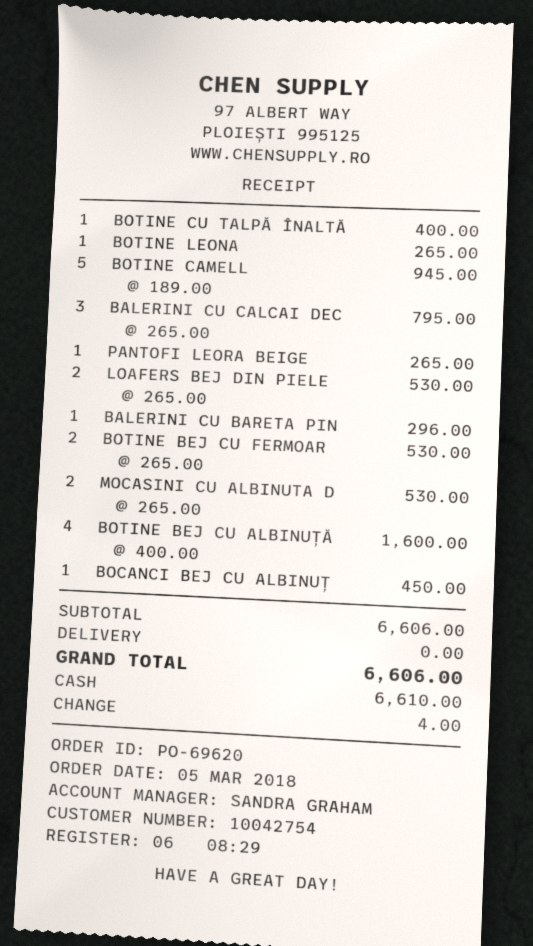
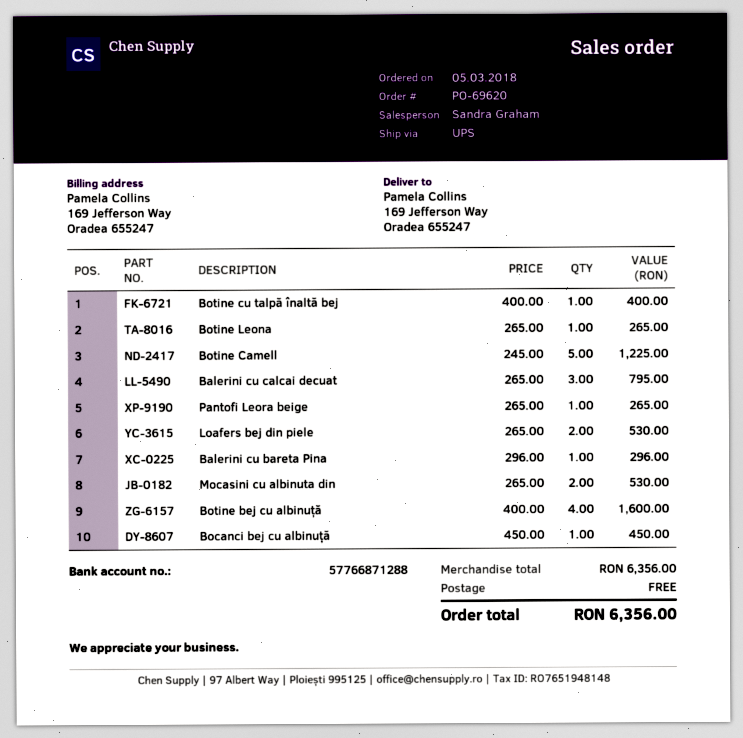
BOTINE CAMELL: 5 x 189.00 = 945.00 -> 5 x 245.00 = 1225.00
BOTINE BEJ CU FERMOAR: 2 x 265.00 = 530.00 -> none
subtotal: 6606.00 -> 6356.00
total: 6606.00 -> 6356.00

